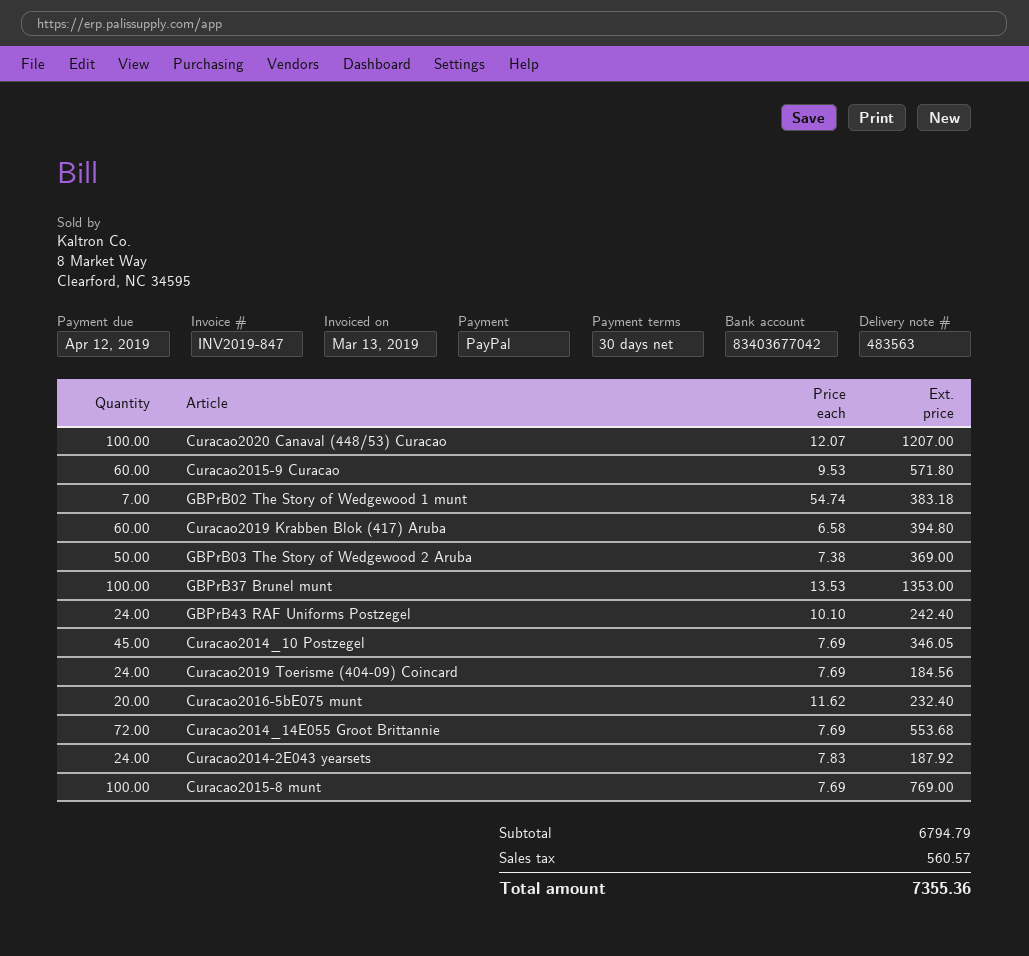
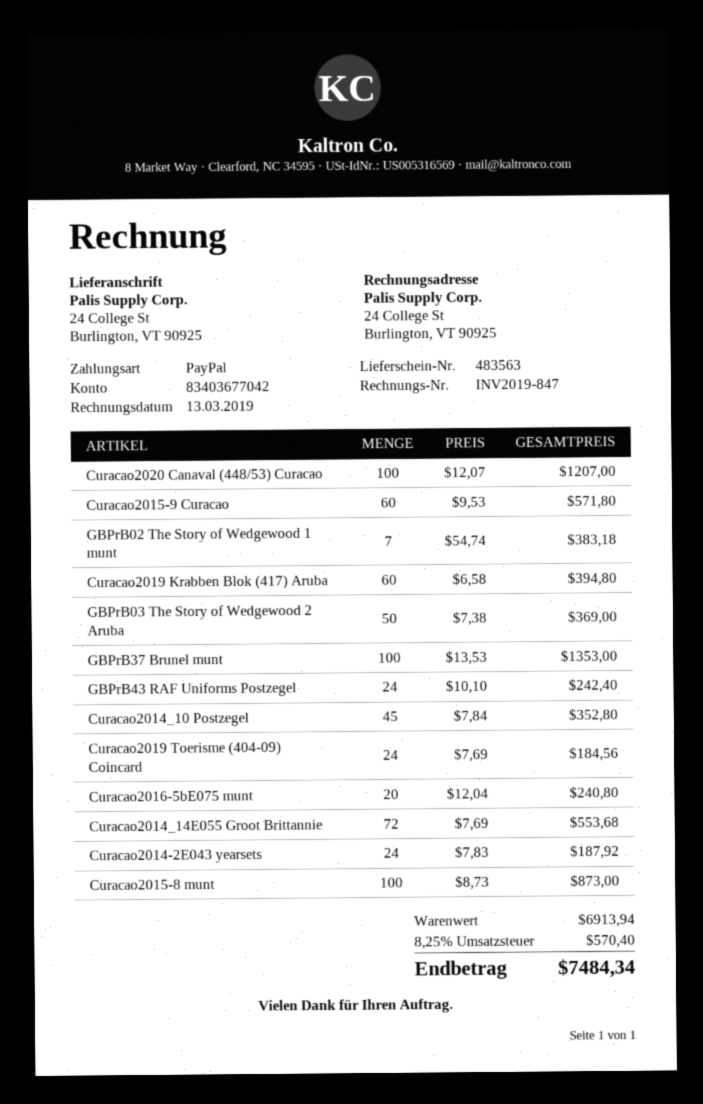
Curacao2014_10 Postzegel: 45 x 7.69 = 346.05 -> 45 x 7.84 = 352.80
Curacao2016-5bE075 munt: 20 x 11.62 = 232.40 -> 20 x 12.04 = 240.80
Curacao2015-8 munt: 100 x 7.69 = 769.00 -> 100 x 8.73 = 873.00
subtotal: 6794.79 -> 6913.94
tax: 560.57 -> 570.40
total: 7355.36 -> 7484.34

